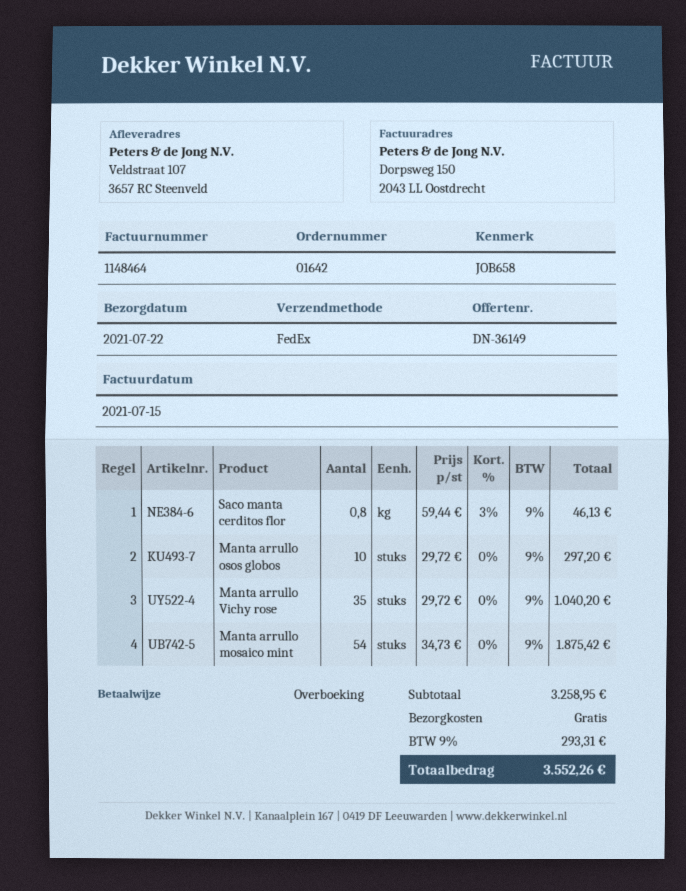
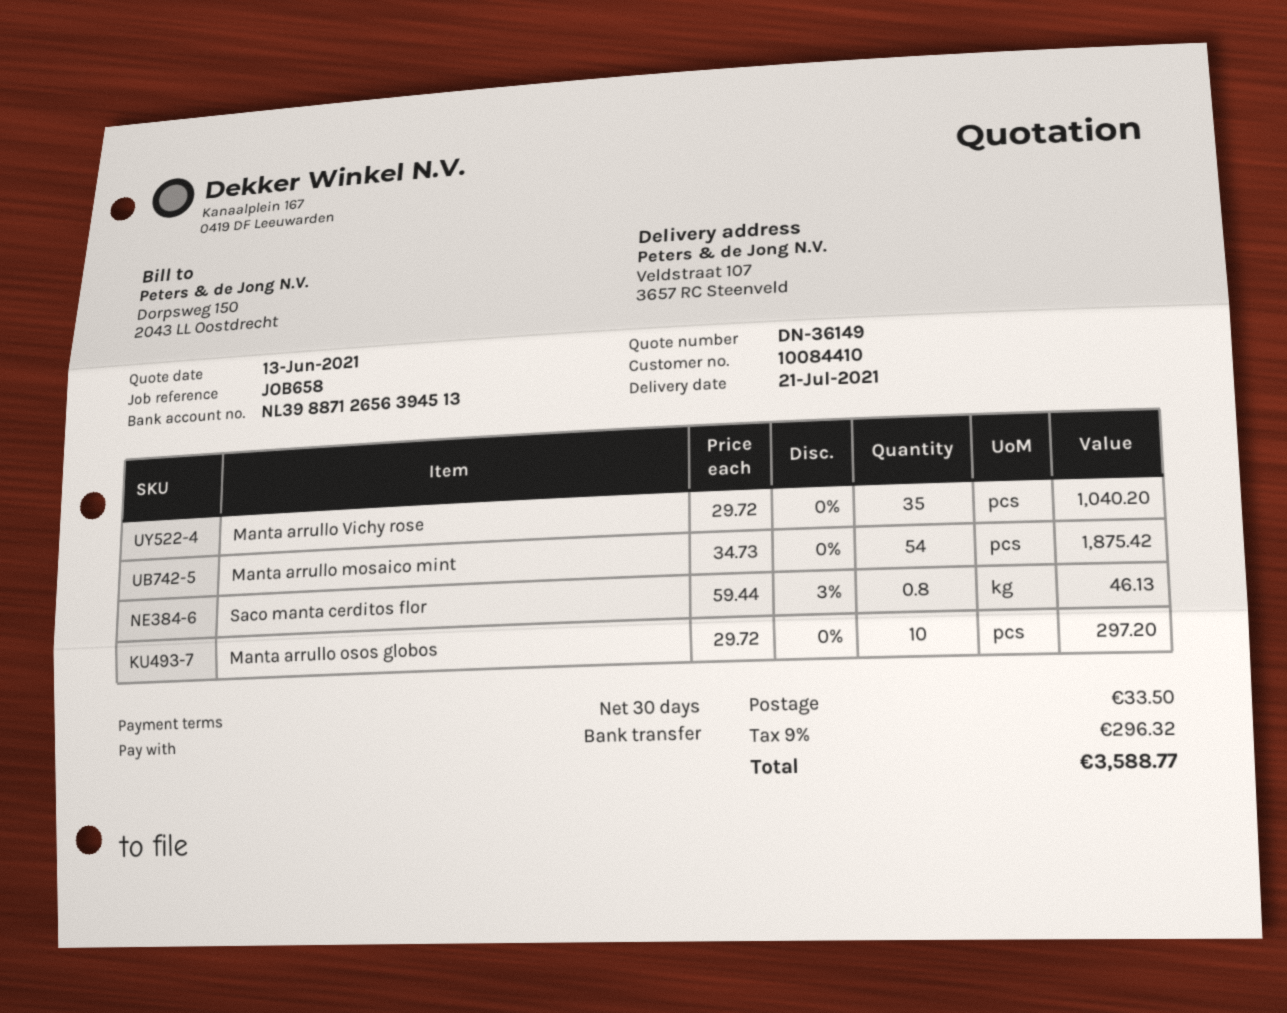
delivery date: 2021-07-22 -> 2021-07-21
shipping: 0.00 -> 33.50
tax: 9% = 293.31 -> 9% = 296.32
total: 3552.26 -> 3588.77

